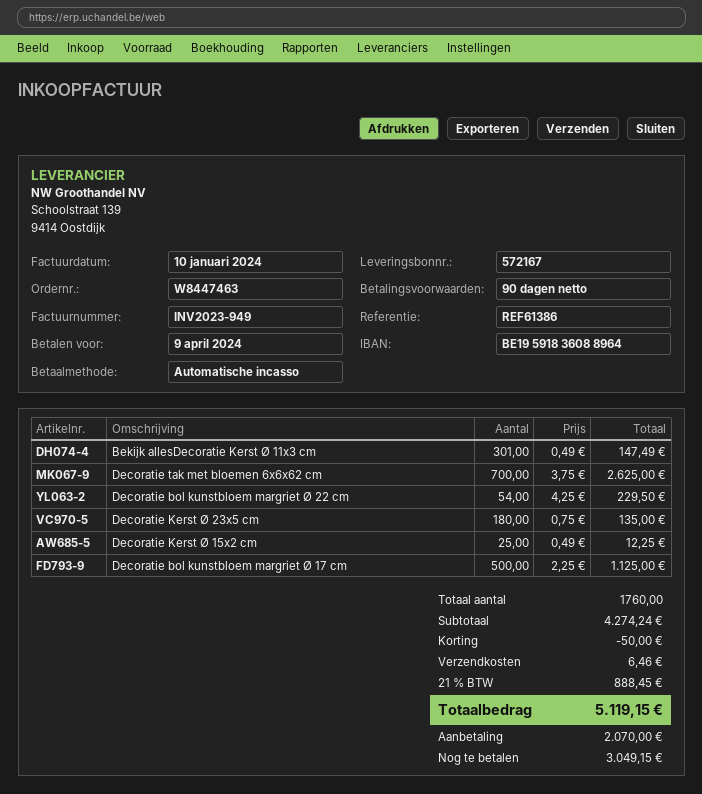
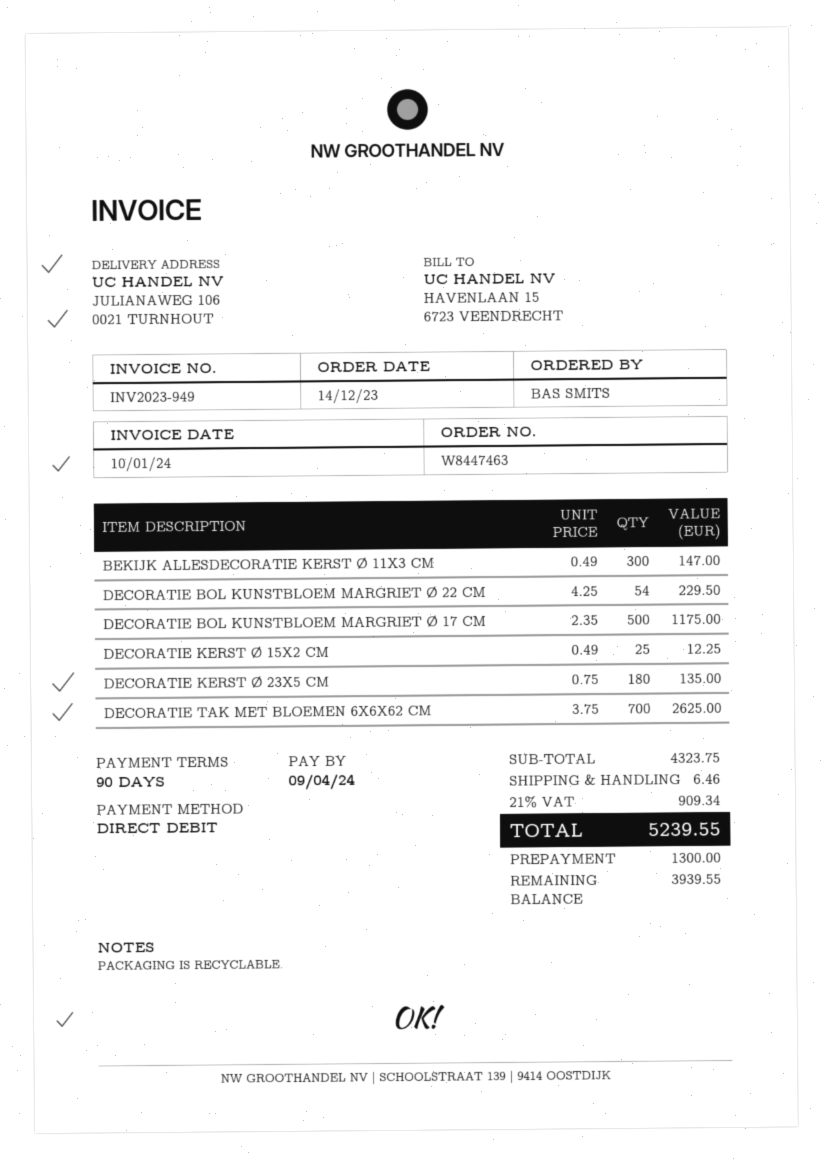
Bekijk allesDecoratie Kerst Ø 11x3 cm: 301 x 0.49 = 147.49 -> 300 x 0.49 = 147.00
Decoratie bol kunstbloem margriet Ø 17 cm: 500 x 2.25 = 1125.00 -> 500 x 2.35 = 1175.00
subtotal: 4274.24 -> 4323.75
discount: 50.00 -> none
tax: 21% = 888.45 -> 21% = 909.34
total: 5119.15 -> 5239.55
deposit: 2070.00 -> 1300.00
balance: 3049.15 -> 3939.55

